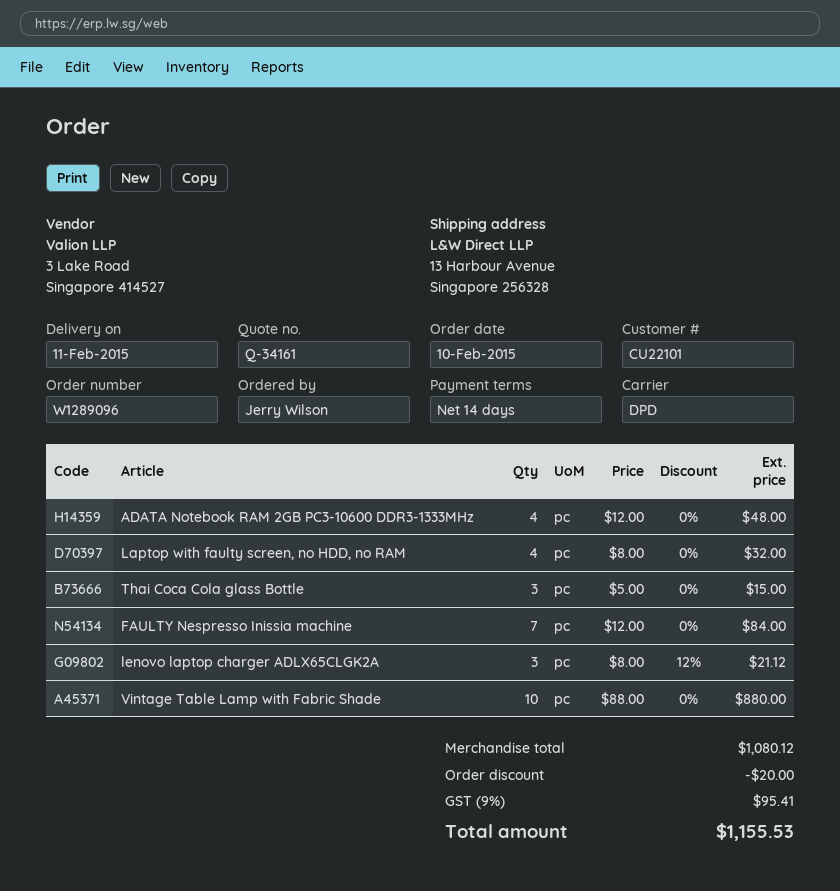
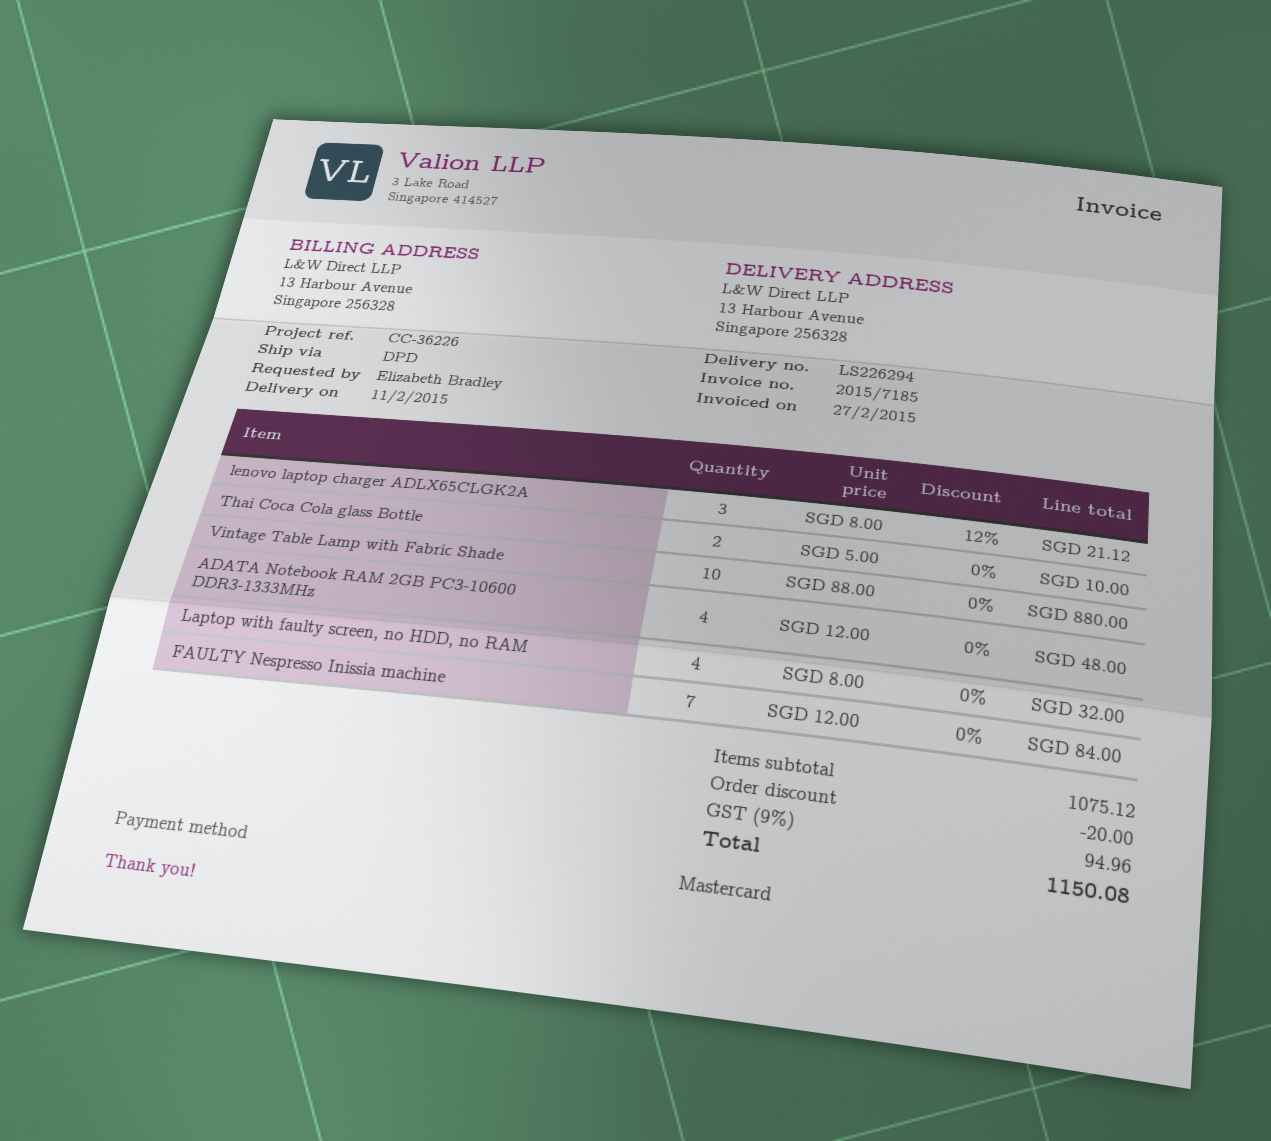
ordered by: Jerry Wilson -> Elizabeth Bradley
Thai Coca Cola glass Bottle: 3 x 5.00 = 15.00 -> 2 x 5.00 = 10.00
subtotal: 1080.12 -> 1075.12
tax: 9% = 95.41 -> 9% = 94.96
total: 1155.53 -> 1150.08

